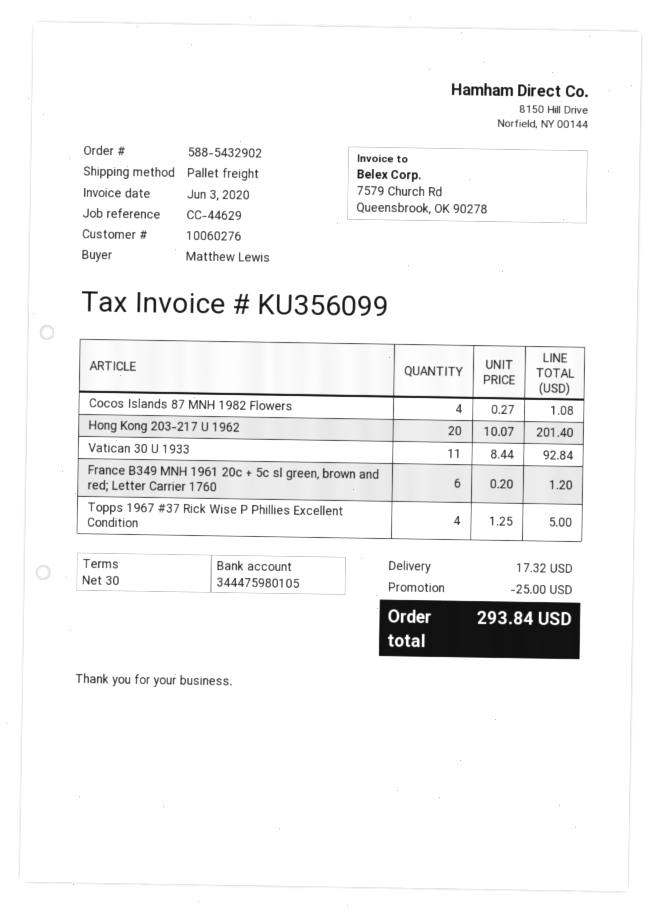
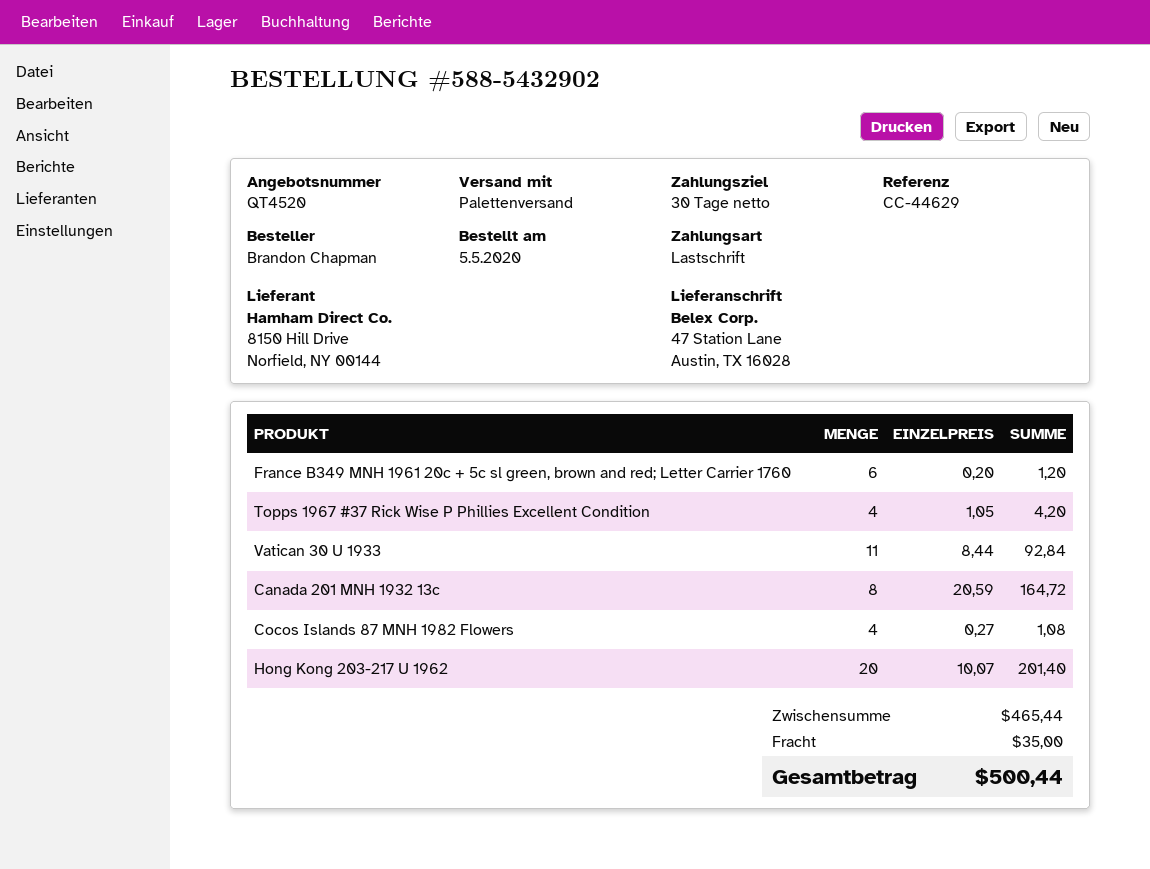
ordered by: Matthew Lewis -> Brandon Chapman
Topps 1967 #37 Rick Wise P Phillies Excellent Condition: 4 x 1.25 = 5.00 -> 4 x 1.05 = 4.20
Canada 201 MNH 1932 13c: none -> 8 x 20.59 = 164.72
discount: 25.00 -> none
shipping: 17.32 -> 35.00
total: 293.84 -> 500.44

